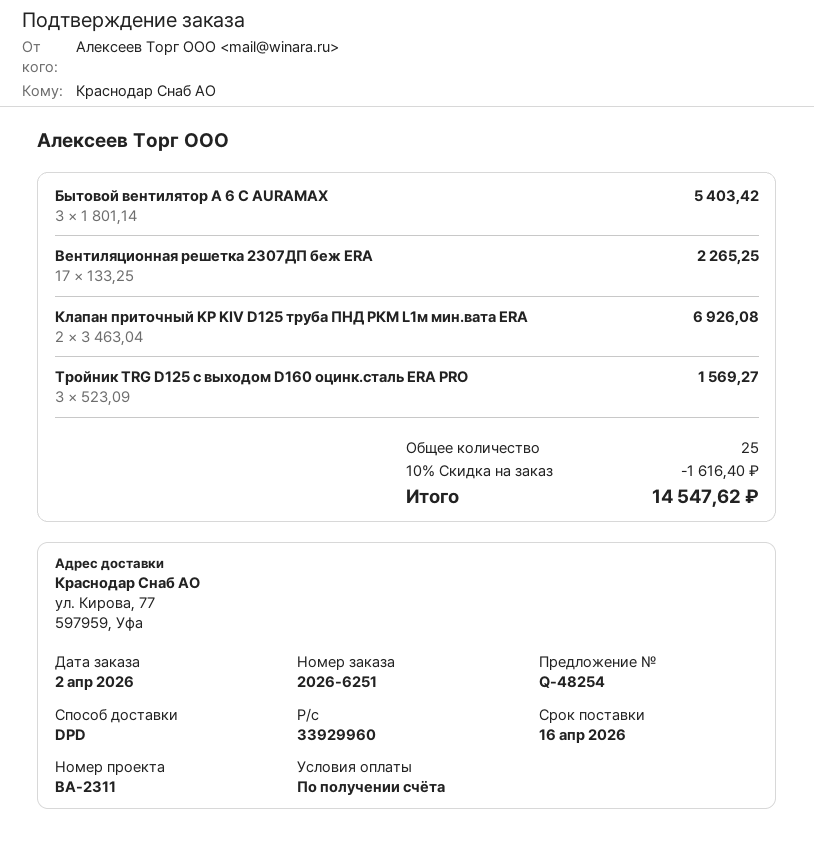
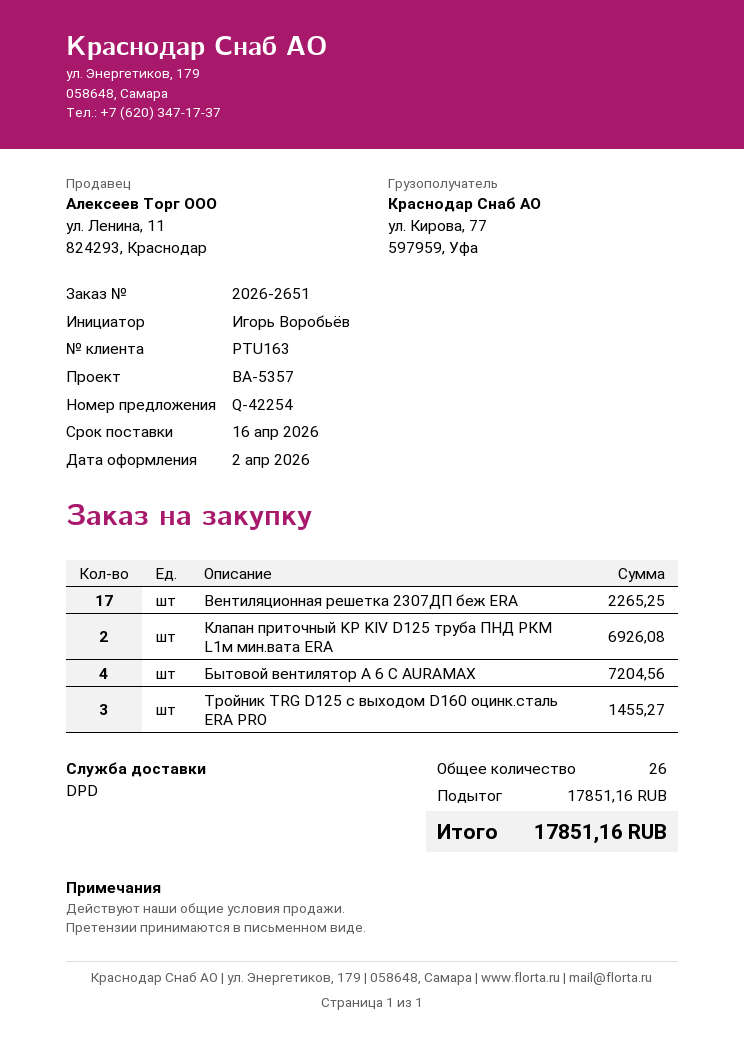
quote number: Q-48254 -> Q-42254
order number: 2026-6251 -> 2026-2651
reference: BA-2311 -> BA-5357
Бытовой вентилятор A 6 C AURAMAX: 3 for 5403.42 -> 4 for 7204.56
Тройник TRG D125 с выходом D160 оцинк.сталь ERA PRO: 3 for 1569.27 -> 3 for 1455.27
total quantity: 25 -> 26
discount: 10% = 1616.40 -> none
total: 14547.62 -> 17851.16

